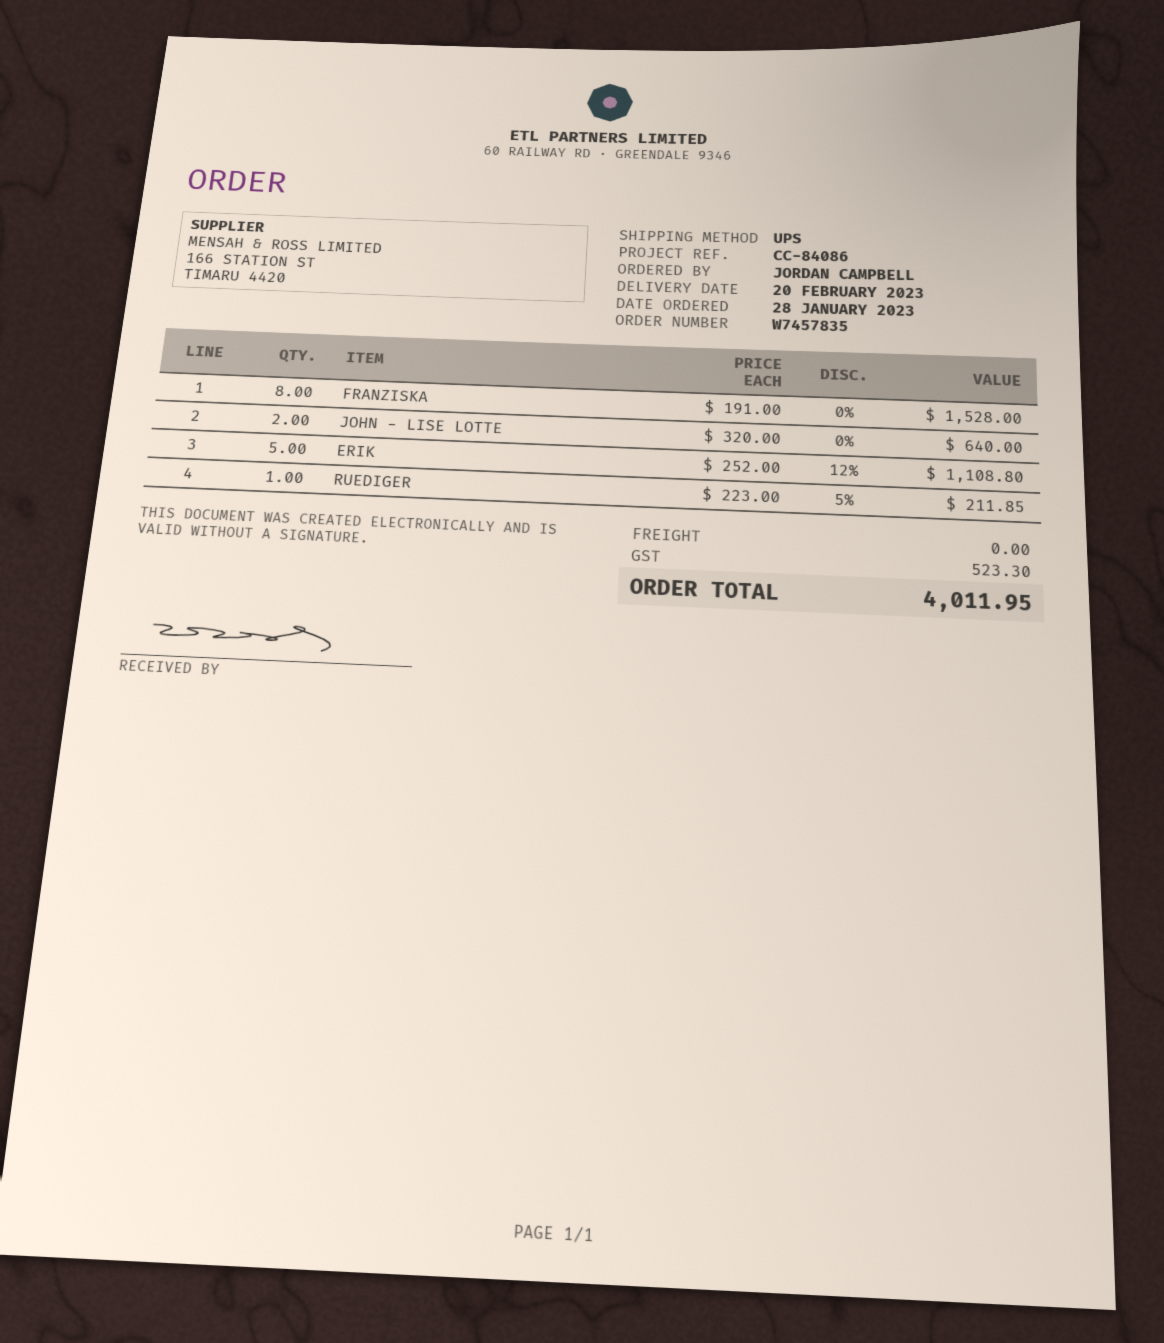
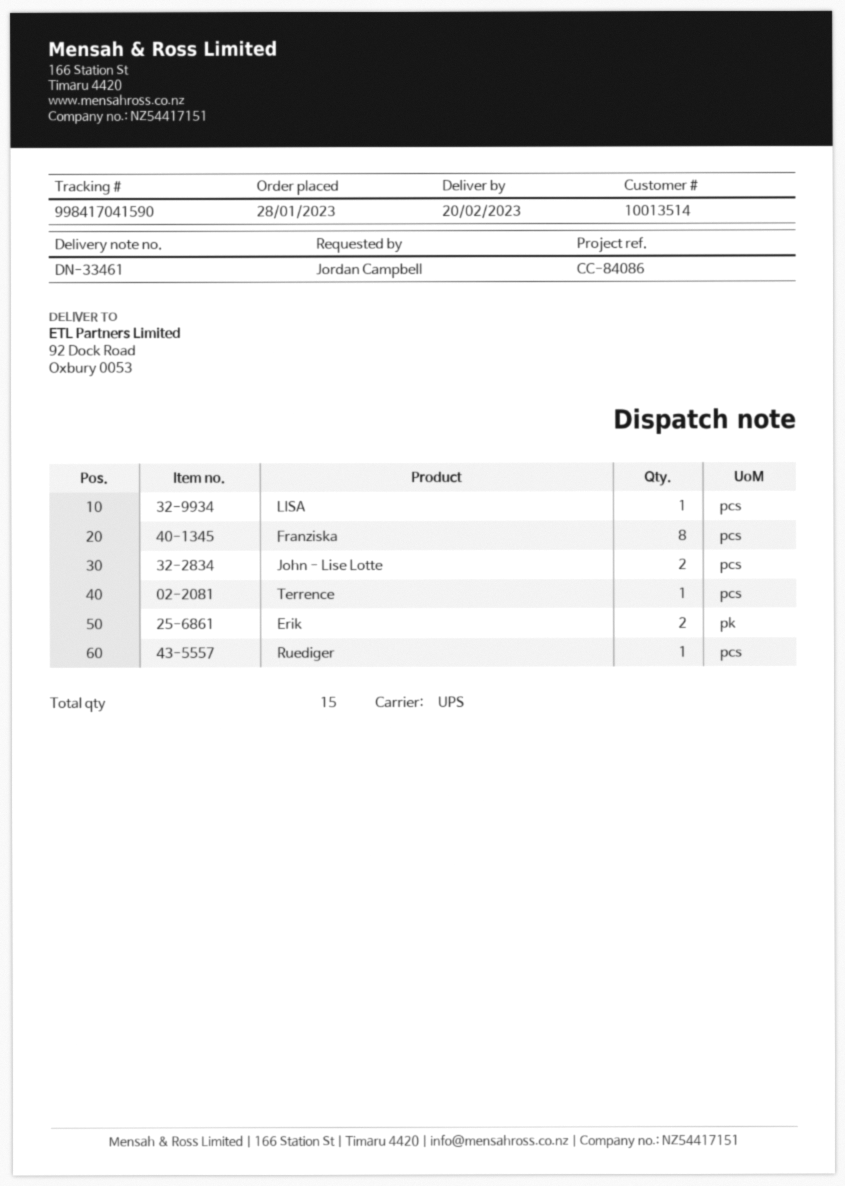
ERIK: 5 -> 2
LISA: none -> 1
Terrence: none -> 1

